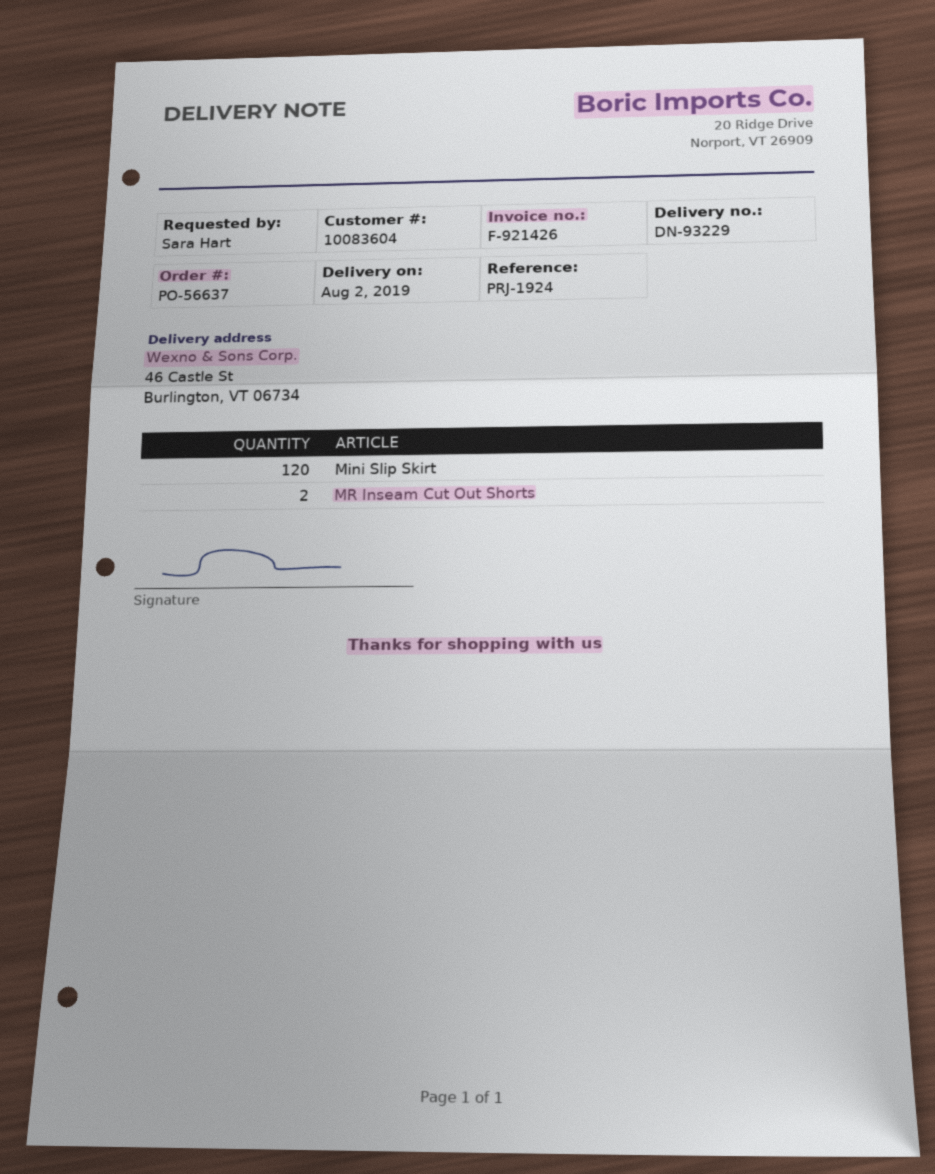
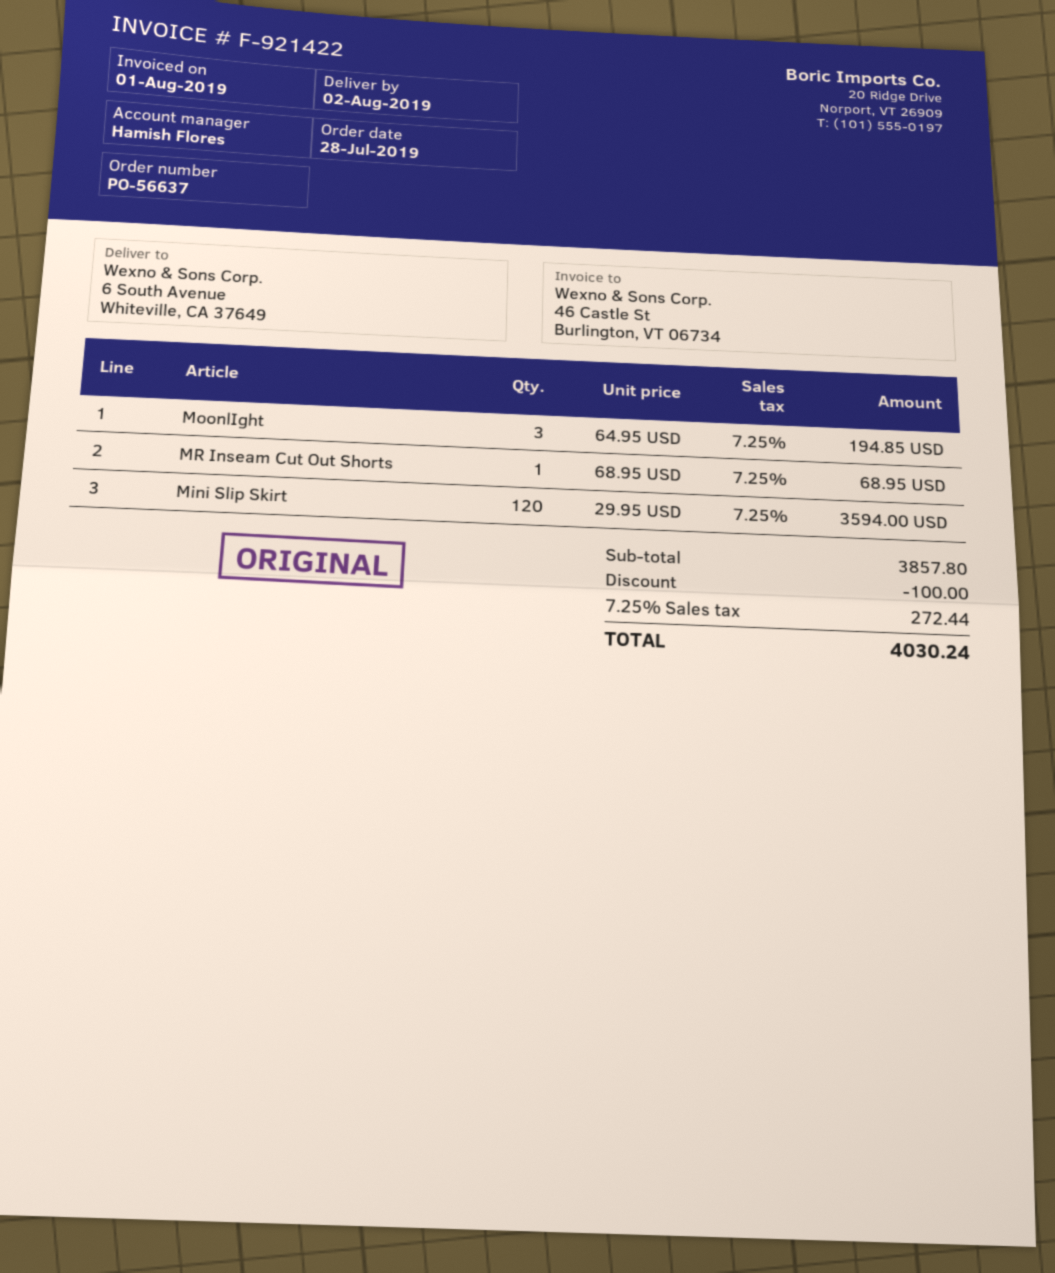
invoice number: F-921426 -> F-921422
ship to: 46 Castle St, Burlington, VT 06734 -> 6 South Avenue, Whiteville, CA 37649
MR Inseam Cut Out Shorts: 2 -> 1
MoonlIght: none -> 3

